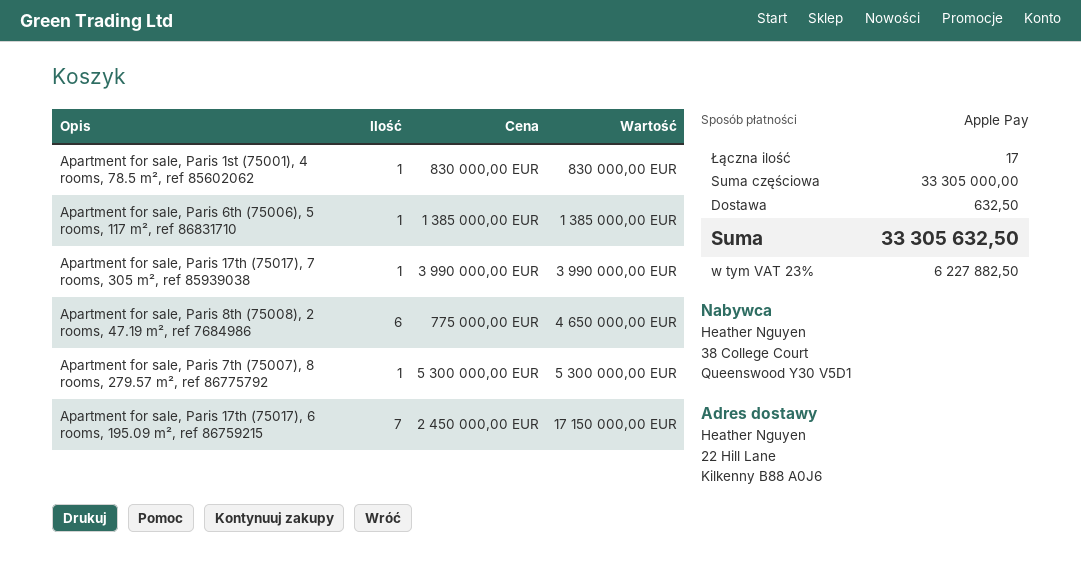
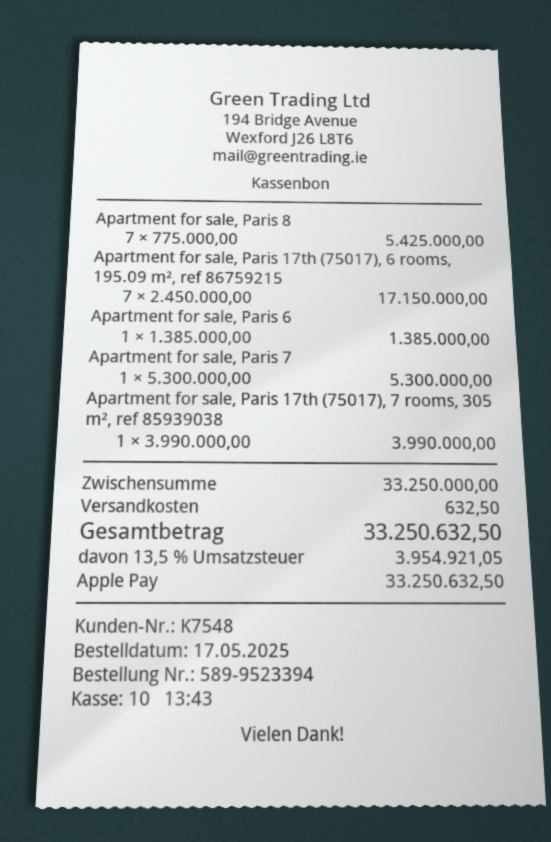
Apartment for sale, Paris 1st (75001), 4 rooms, 78.5 m², ref 85602062: 1 x 830000.00 = 830000.00 -> none
Apartment for sale, Paris 8th (75008), 2 rooms, 47.19 m², ref 7684986: 6 x 775000.00 = 4650000.00 -> 7 x 775000.00 = 5425000.00
subtotal: 33305000.00 -> 33250000.00
tax: 23% = 6227882.50 -> 13.5% = 3954921.05
total: 33305632.50 -> 33250632.50

